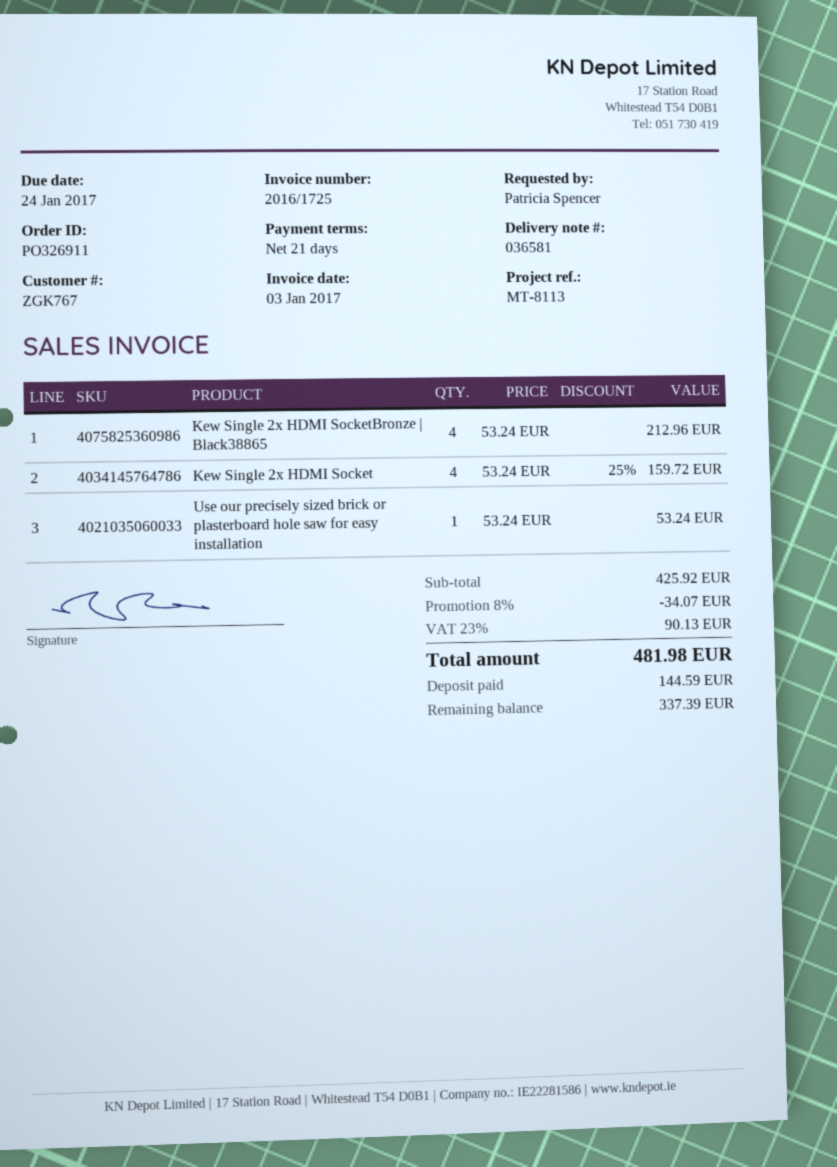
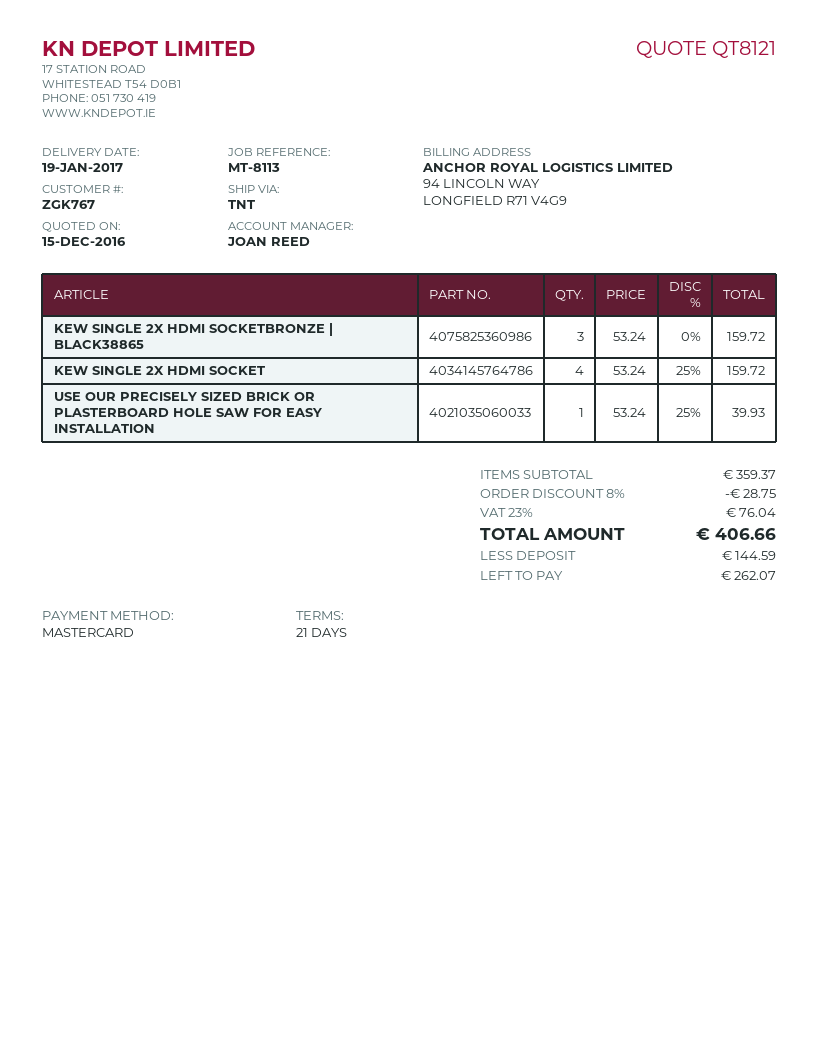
Kew Single 2x HDMI SocketBronze | Black38865: 4 x 53.24 = 212.96 -> 3 x 53.24 = 159.72
Use our precisely sized brick or plasterboard hole saw for easy installation: 1 x 53.24 = 53.24 -> 1 x 53.24 - 25% = 39.93
subtotal: 425.92 -> 359.37
discount: 8% = 34.07 -> 8% = 28.75
tax: 23% = 90.13 -> 23% = 76.04
total: 481.98 -> 406.66
balance: 337.39 -> 262.07

